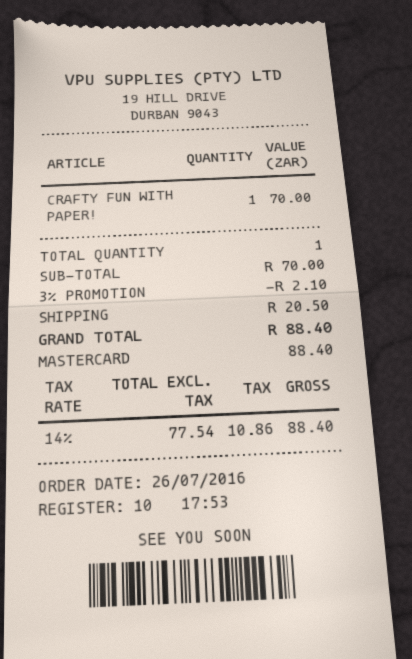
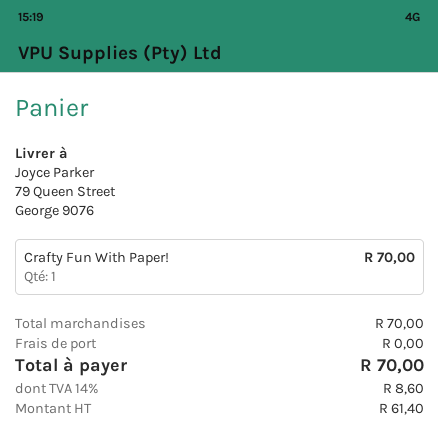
discount: 3% = 2.10 -> none
shipping: 20.50 -> 0.00
net: 77.54 -> 61.40
tax: 14% = 10.86 -> 14% = 8.60
total: 88.40 -> 70.00

